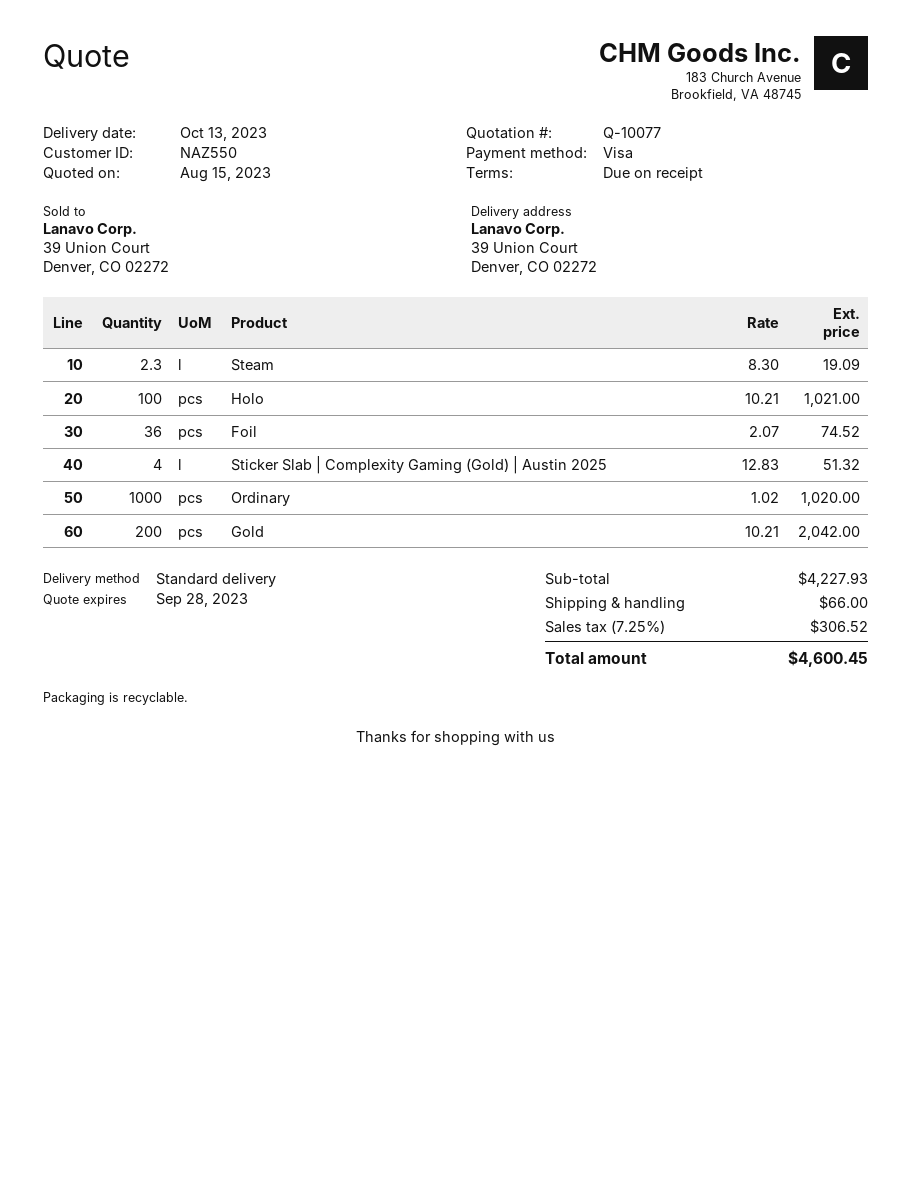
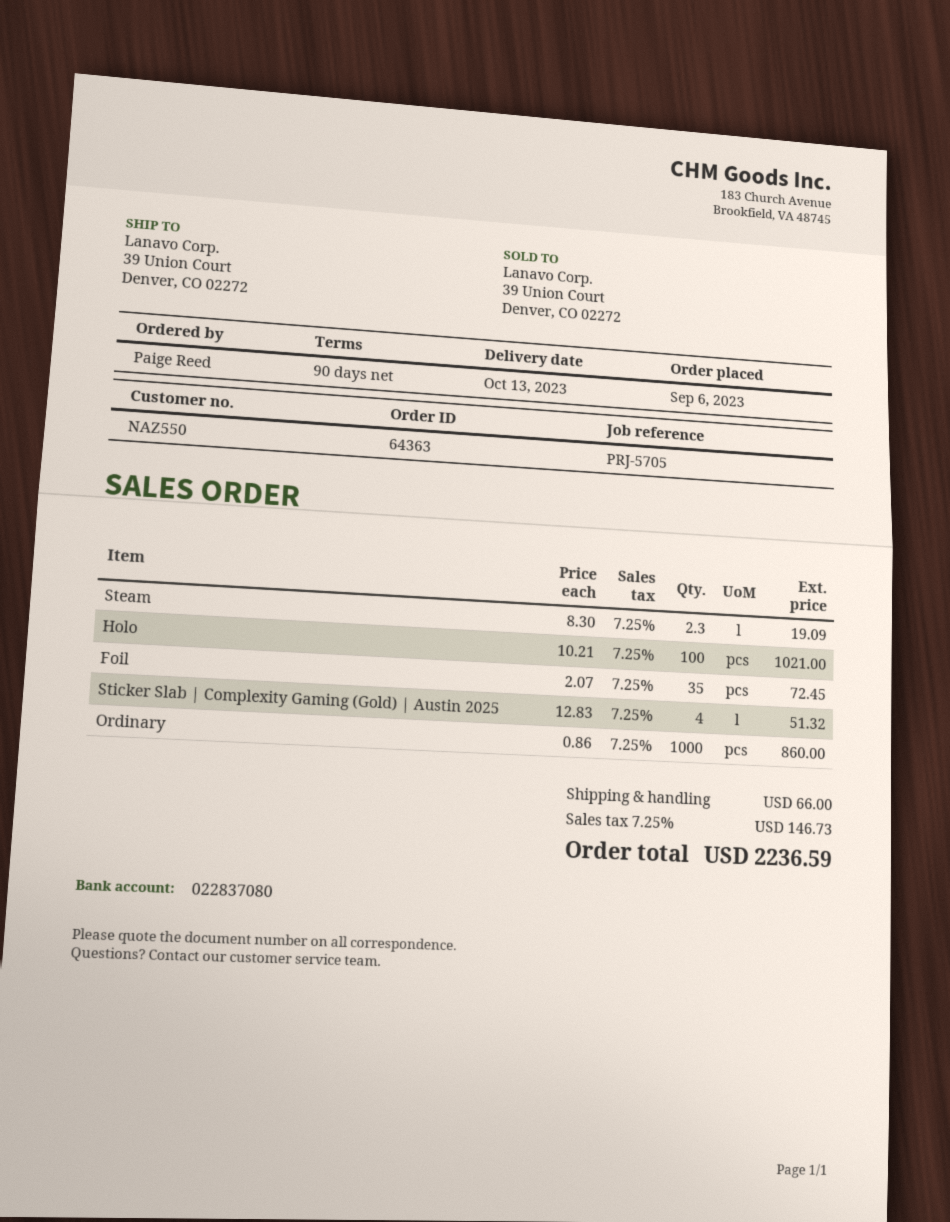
payment terms: on receipt -> 90 days
Foil: 36 x 2.07 = 74.52 -> 35 x 2.07 = 72.45
Ordinary: 1000 x 1.02 = 1020.00 -> 1000 x 0.86 = 860.00
Gold: 200 x 10.21 = 2042.00 -> none
tax: 7.25% = 306.52 -> 7.25% = 146.73
total: 4600.45 -> 2236.59

